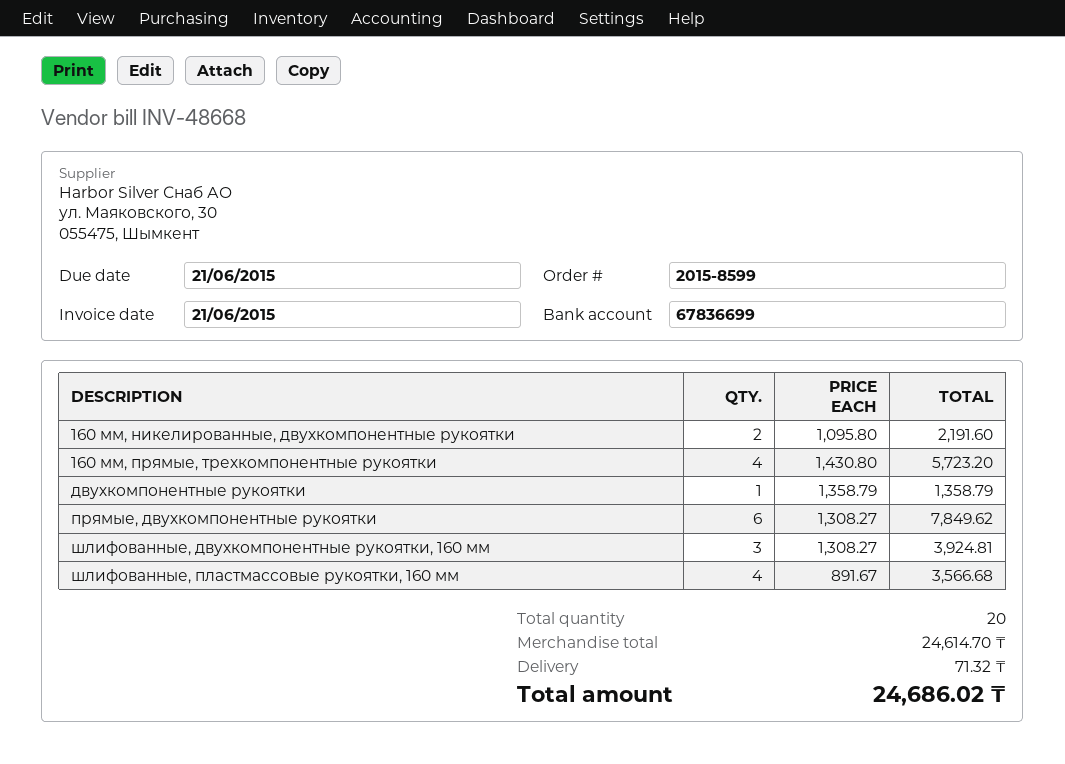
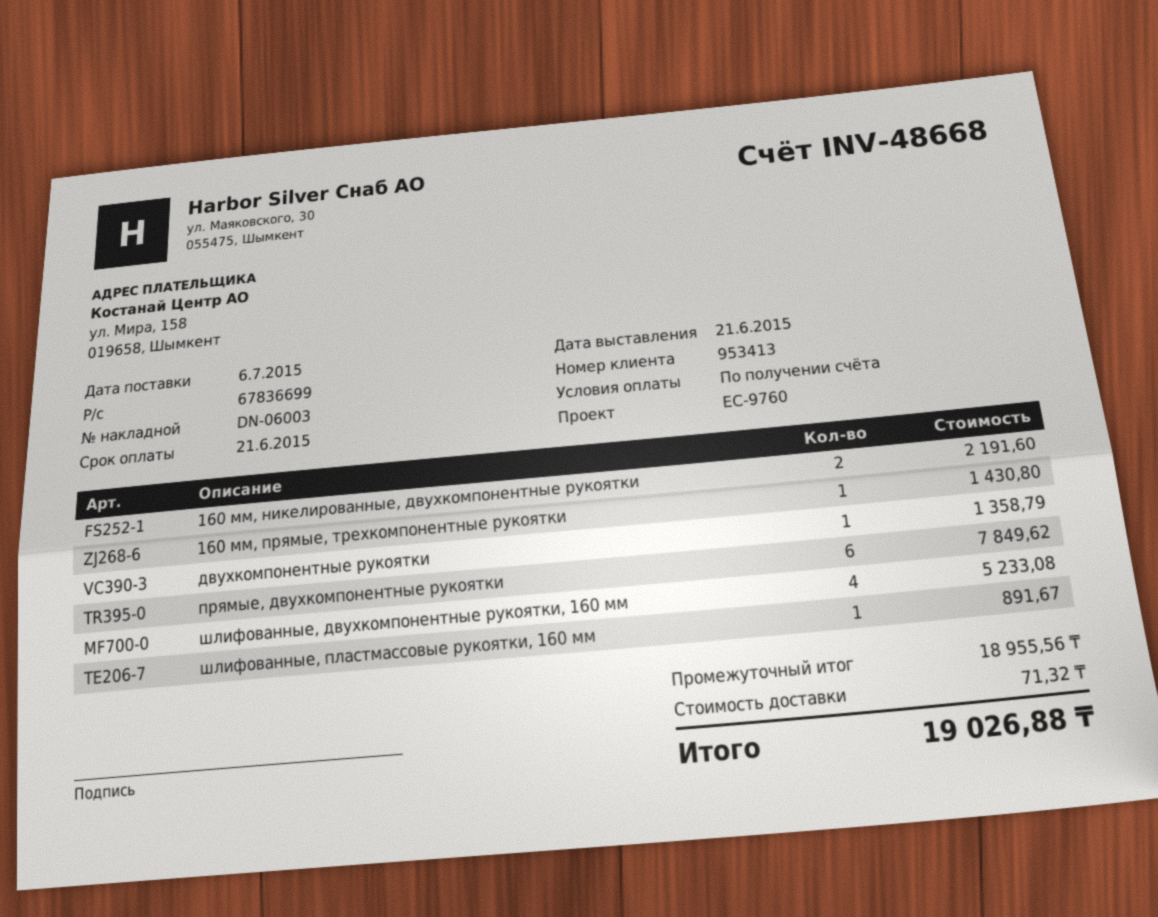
160 мм, прямые, трехкомпонентные рукоятки: 4 for 5723.20 -> 1 for 1430.80
шлифованные, двухкомпонентные рукоятки, 160 мм: 3 for 3924.81 -> 4 for 5233.08
шлифованные, пластмассовые рукоятки, 160 мм: 4 for 3566.68 -> 1 for 891.67
subtotal: 24614.70 -> 18955.56
total: 24686.02 -> 19026.88

